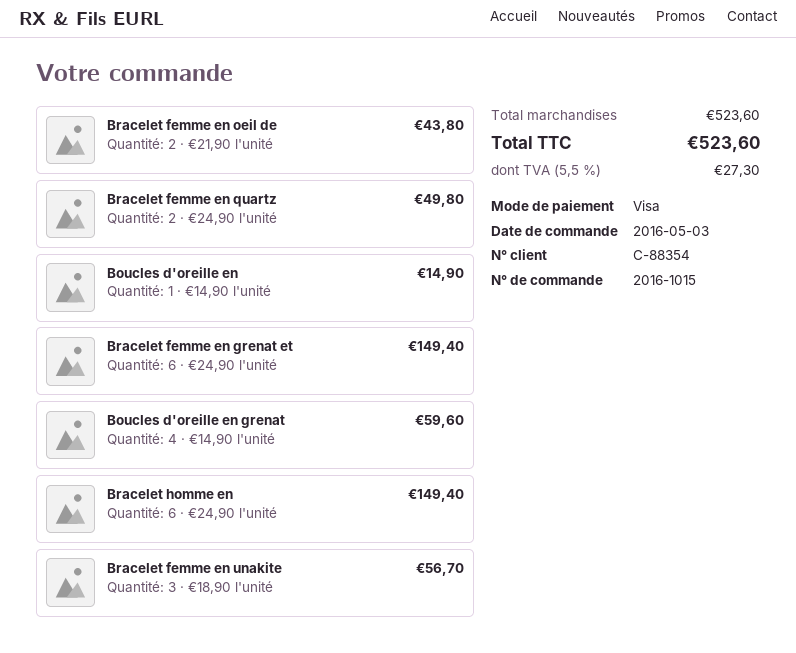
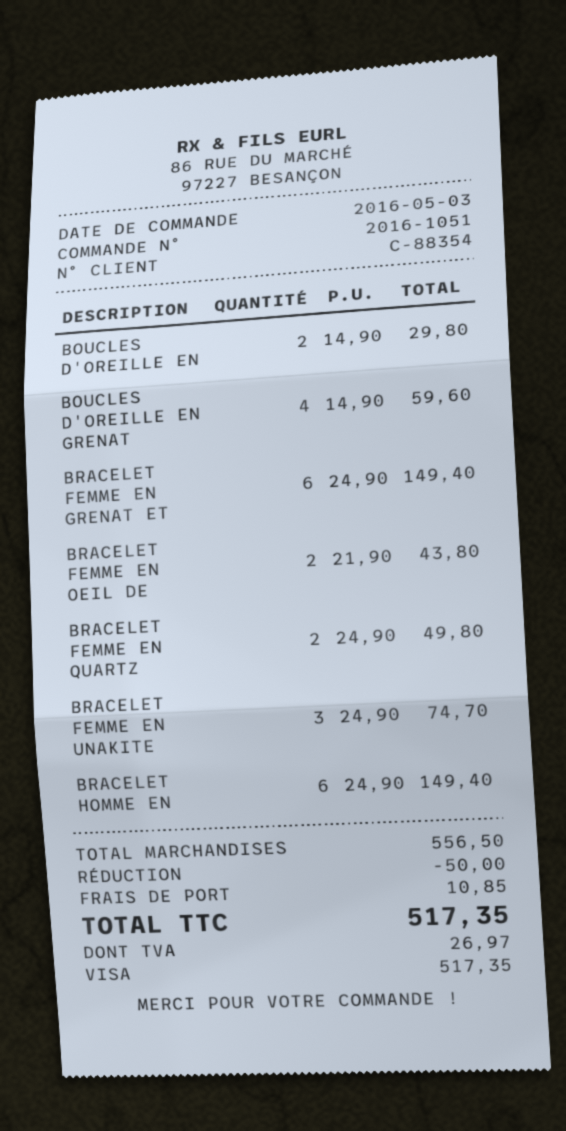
order number: 2016-1015 -> 2016-1051
Boucles d'oreille en: 1 x 14.90 = 14.90 -> 2 x 14.90 = 29.80
Bracelet femme en unakite: 3 x 18.90 = 56.70 -> 3 x 24.90 = 74.70
subtotal: 523.60 -> 556.50
discount: none -> 50.00
shipping: none -> 10.85
tax: 27.30 -> 26.97
total: 523.60 -> 517.35

